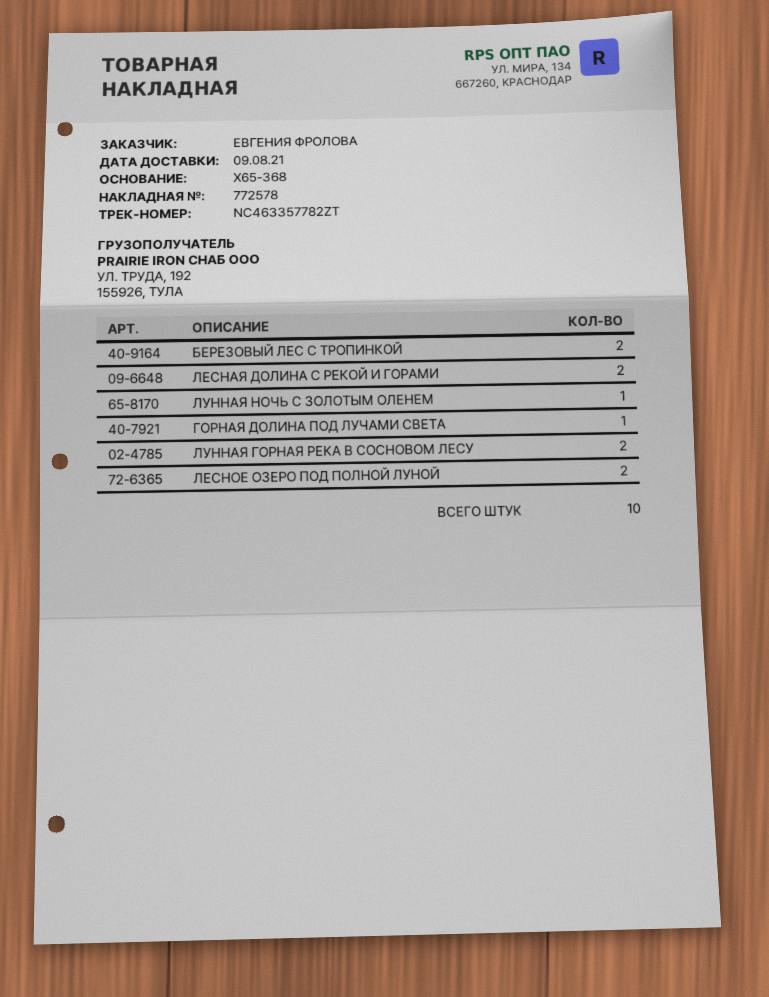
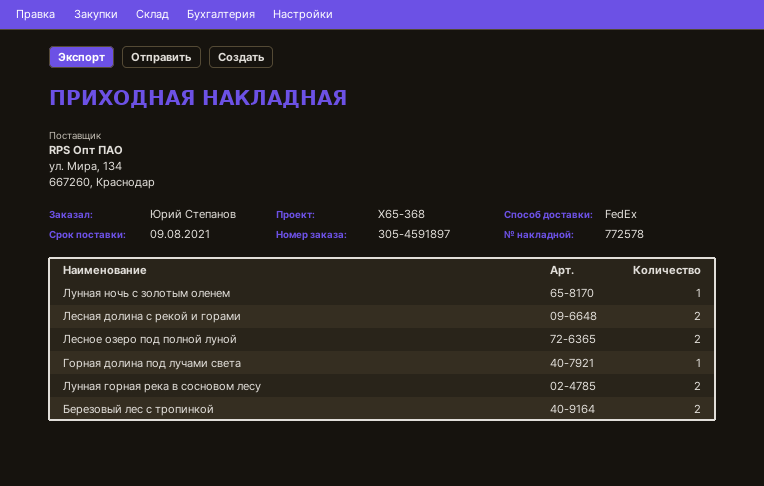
ordered by: ЕВГЕНИЯ ФРОЛОВА -> Юрий Степанов

